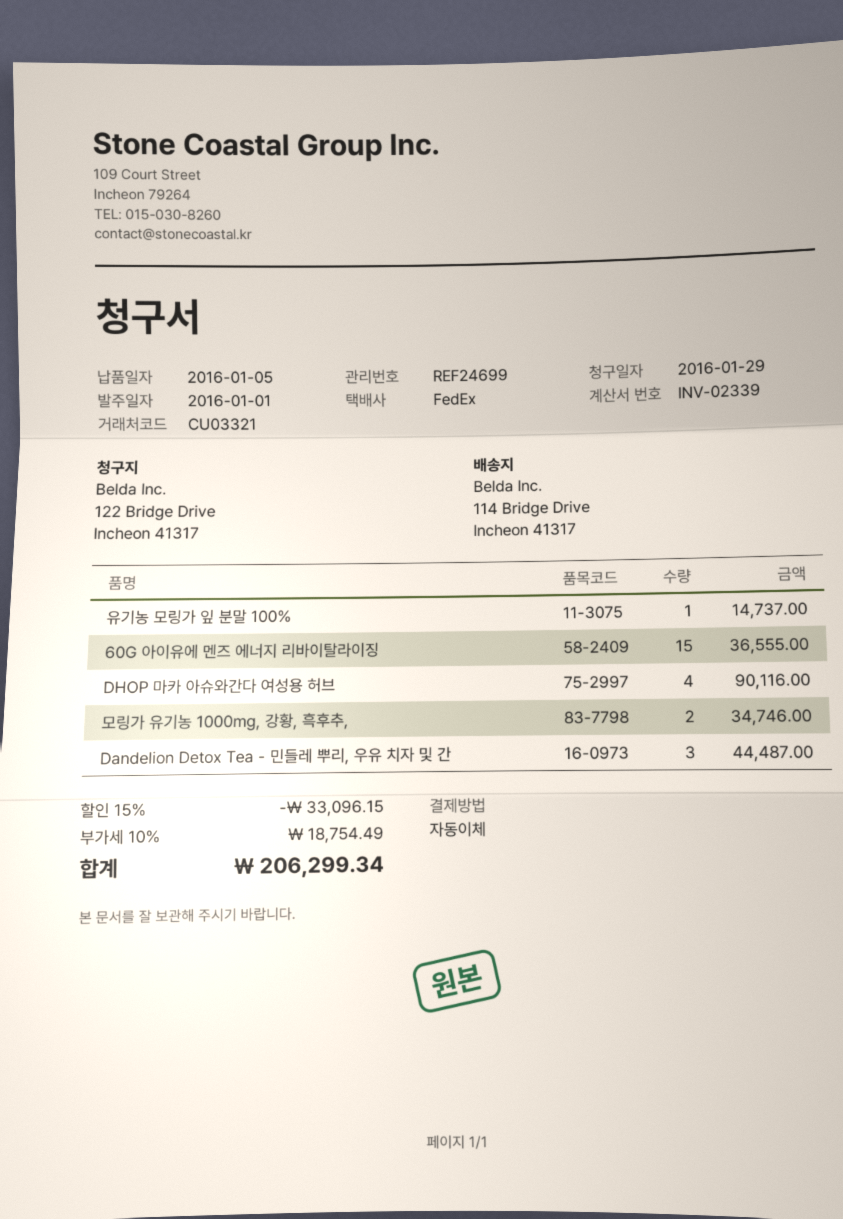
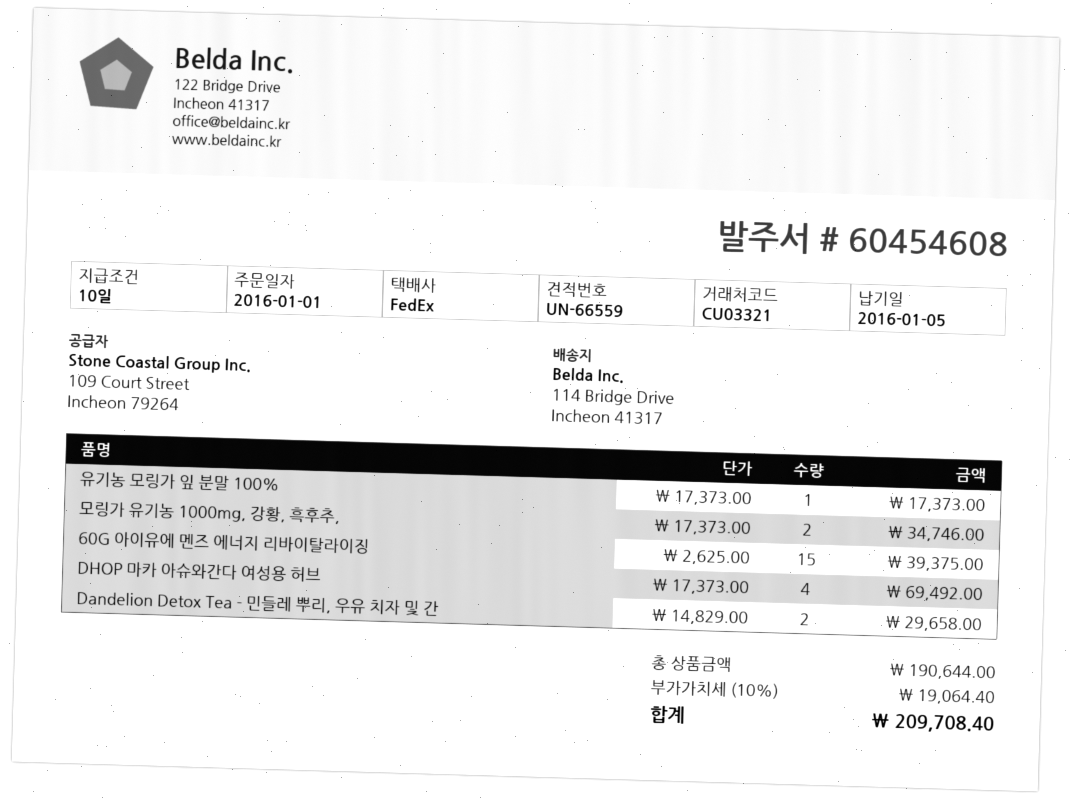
유기농 모링가 잎 분말 100%: 1 for 14737.00 -> 1 for 17373.00
60G 아이유에 멘즈 에너지 리바이탈라이징: 15 for 36555.00 -> 15 for 39375.00
DHOP 마카 아슈와간다 여성용 허브: 4 for 90116.00 -> 4 for 69492.00
Dandelion Detox Tea - 민들레 뿌리, 우유 치자 및 간: 3 for 44487.00 -> 2 for 29658.00
discount: 15% = 33096.15 -> none
tax: 10% = 18754.49 -> 10% = 19064.40
total: 206299.34 -> 209708.40

